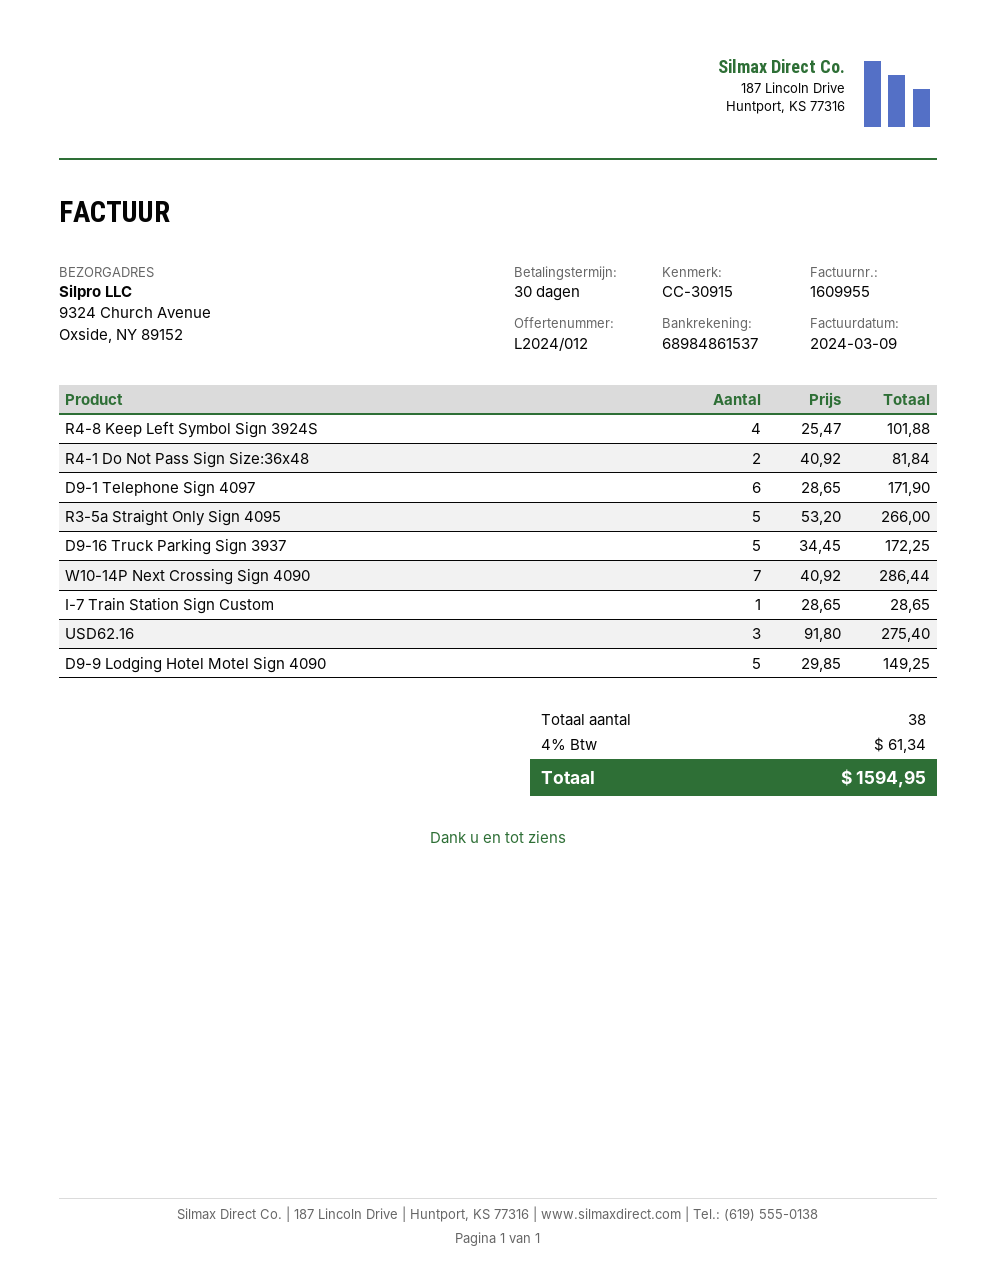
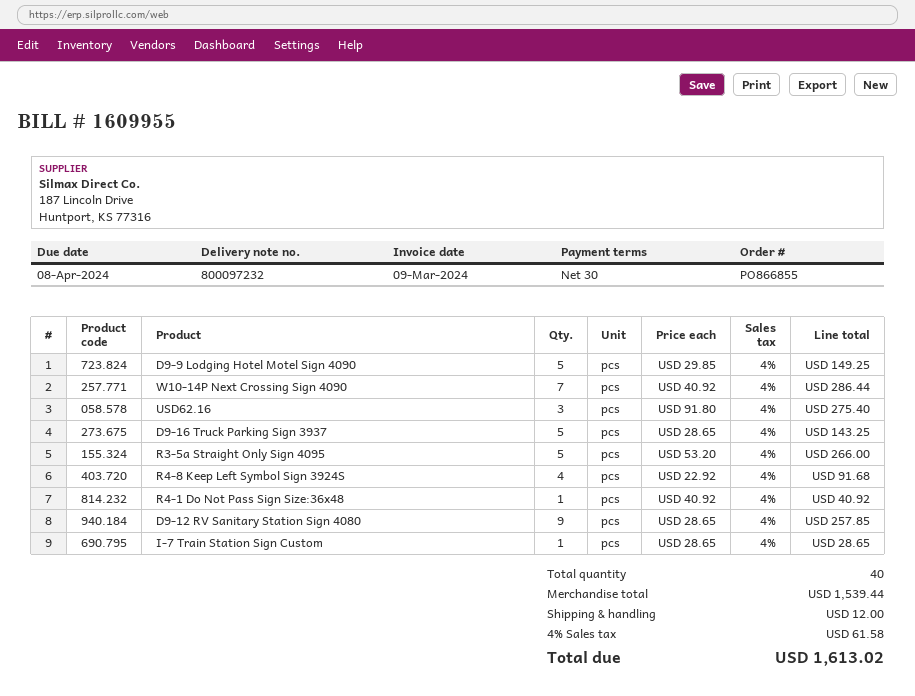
R4-8 Keep Left Symbol Sign 3924S: 4 x 25.47 = 101.88 -> 4 x 22.92 = 91.68
R4-1 Do Not Pass Sign Size:36x48: 2 x 40.92 = 81.84 -> 1 x 40.92 = 40.92
D9-1 Telephone Sign 4097: 6 x 28.65 = 171.90 -> none
D9-16 Truck Parking Sign 3937: 5 x 34.45 = 172.25 -> 5 x 28.65 = 143.25
D9-12 RV Sanitary Station Sign 4080: none -> 9 x 28.65 = 257.85
total quantity: 38 -> 40
shipping: none -> 12.00
tax: 4% = 61.34 -> 4% = 61.58
total: 1594.95 -> 1613.02

